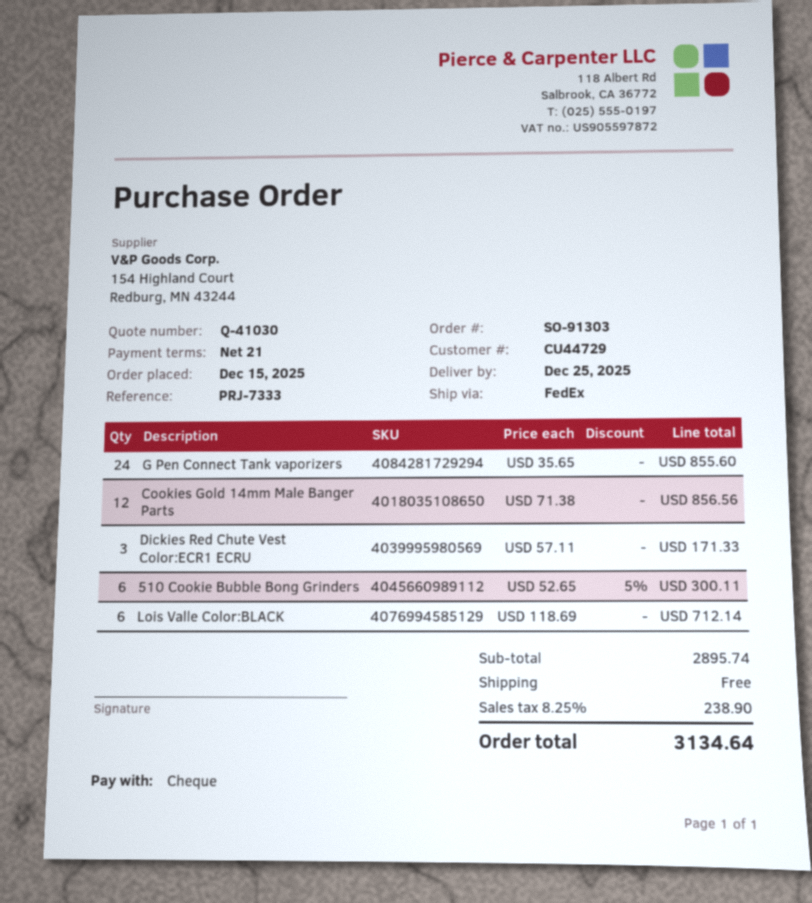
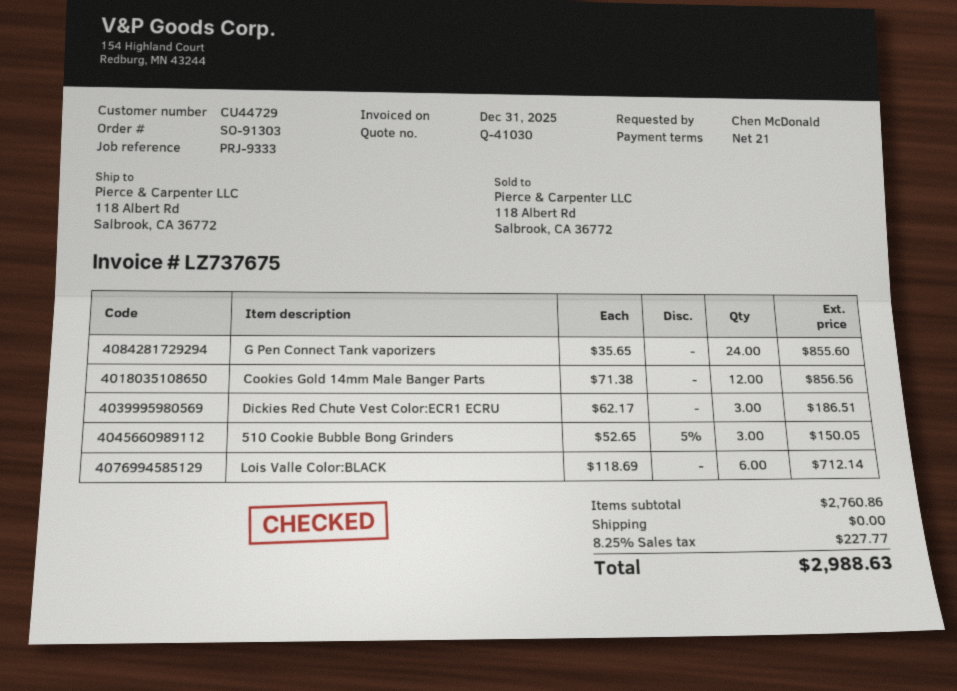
reference: PRJ-7333 -> PRJ-9333
Dickies Red Chute Vest Color:ECR1 ECRU: 3 x 57.11 = 171.33 -> 3 x 62.17 = 186.51
510 Cookie Bubble Bong Grinders: 6 x 52.65 - 5% = 300.11 -> 3 x 52.65 - 5% = 150.05
subtotal: 2895.74 -> 2760.86
tax: 8.25% = 238.90 -> 8.25% = 227.77
total: 3134.64 -> 2988.63

